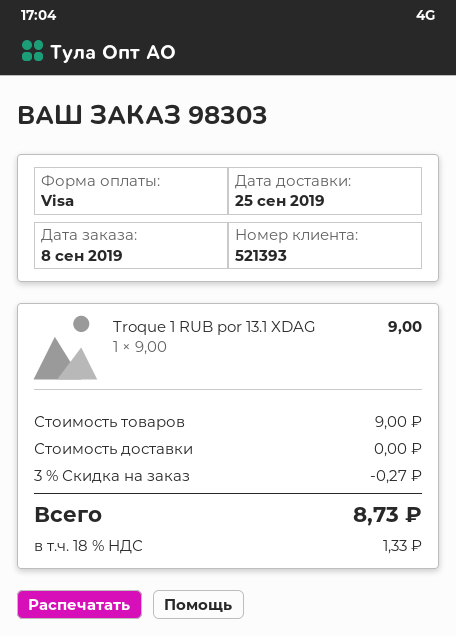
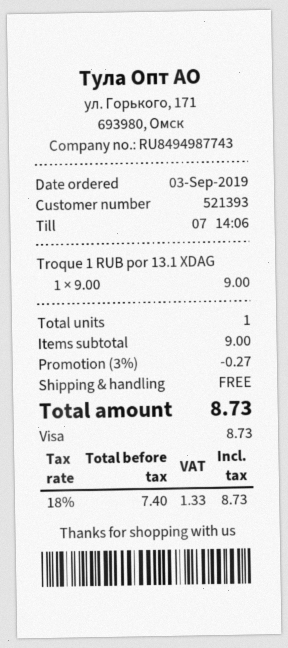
order date: 2019-09-08 -> 2019-09-03

